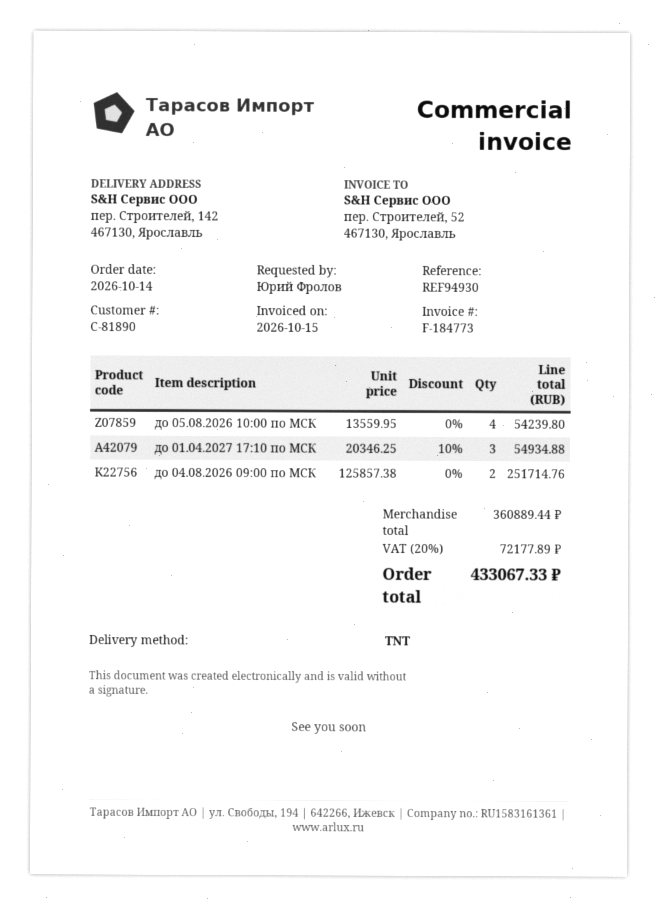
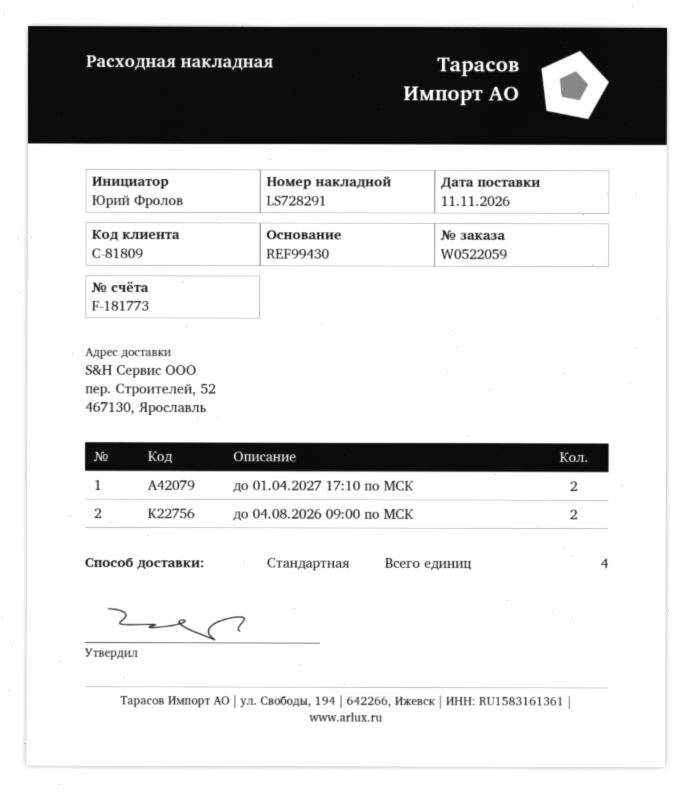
invoice number: F-184773 -> F-181773
customer number: C-81890 -> C-81809
reference: REF94930 -> REF99430
shipping method: TNT -> standard
ship to: пер. Строителей, 142, 467130, Ярославль -> пер. Строителей, 52, 467130, Ярославль
до 05.08.2026 10:00 по МСК: 4 -> none
до 01.04.2027 17:10 по МСК: 3 -> 2

